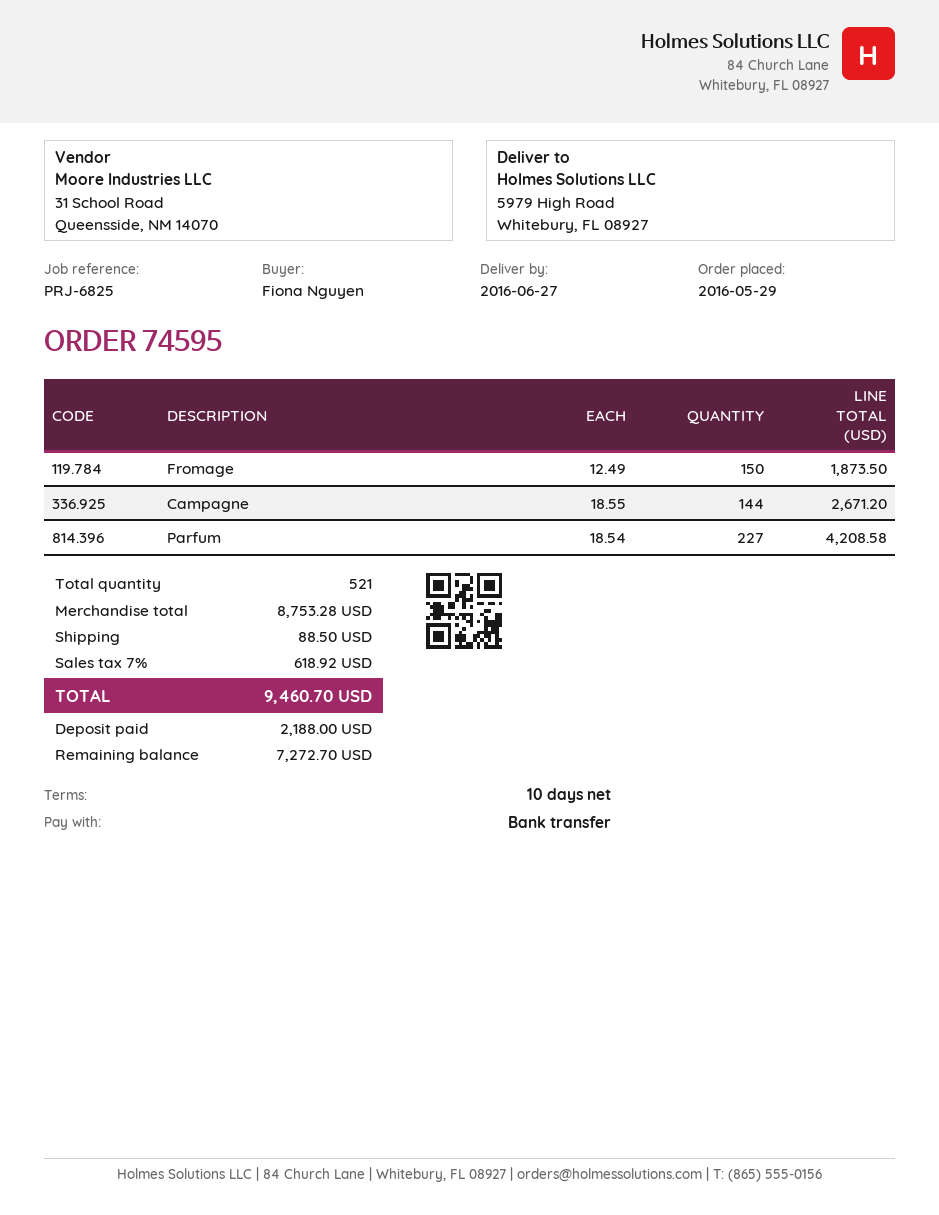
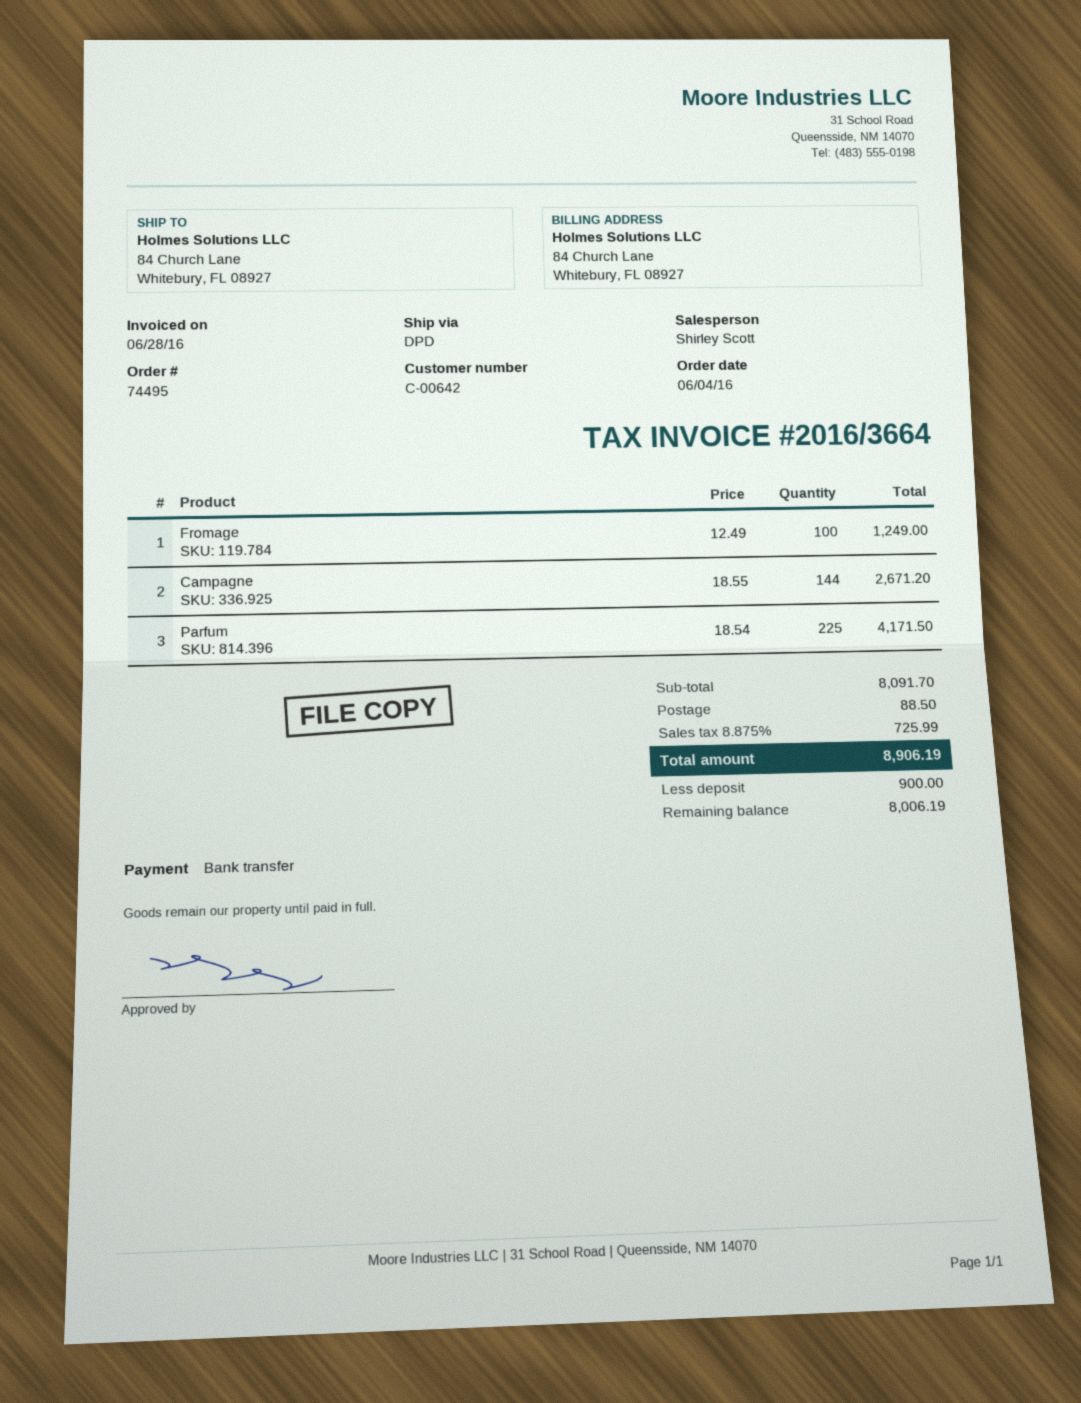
order number: 74595 -> 74495
order date: 2016-05-29 -> 2016-06-04
ship to: 5979 High Road, Whitebury, FL 08927 -> 84 Church Lane, Whitebury, FL 08927
Fromage: 150 x 12.49 = 1873.50 -> 100 x 12.49 = 1249.00
Parfum: 227 x 18.54 = 4208.58 -> 225 x 18.54 = 4171.50
subtotal: 8753.28 -> 8091.70
tax: 7% = 618.92 -> 8.875% = 725.99
total: 9460.70 -> 8906.19
deposit: 2188.00 -> 900.00
balance: 7272.70 -> 8006.19

